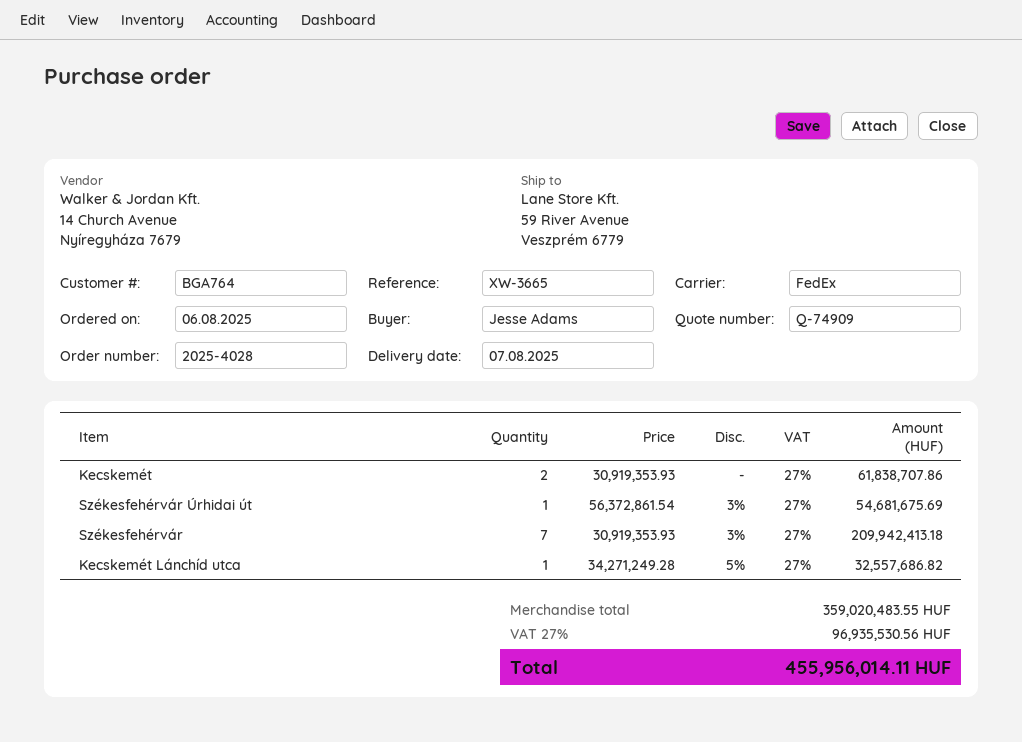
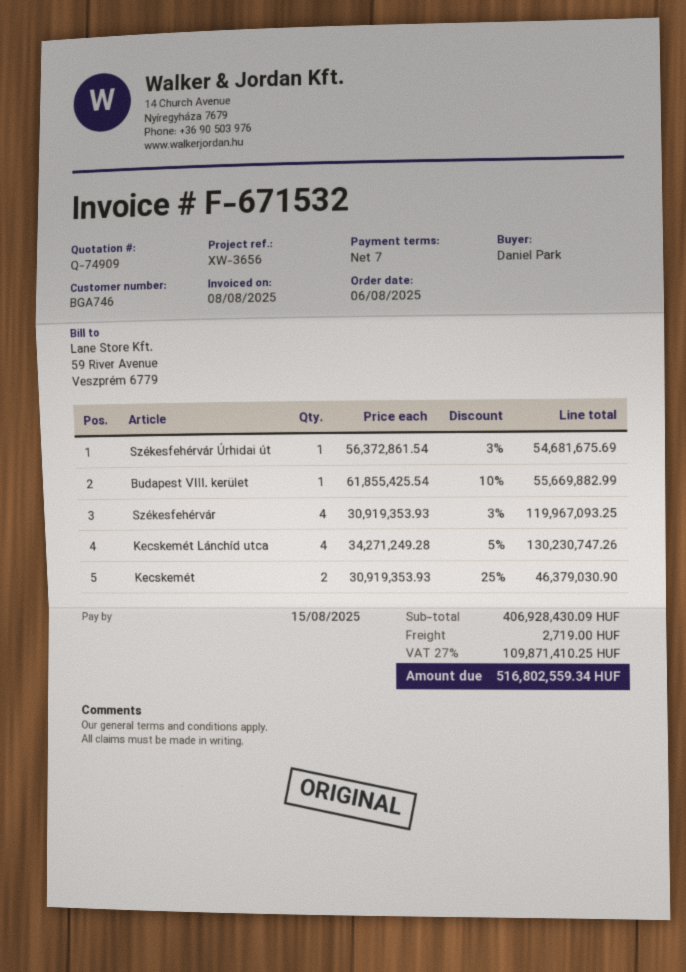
customer number: BGA764 -> BGA746
reference: XW-3665 -> XW-3656
ordered by: Jesse Adams -> Daniel Park
Kecskemét: 2 x 30919353.93 = 61838707.86 -> 2 x 30919353.93 - 25% = 46379030.90
Székesfehérvár: 7 x 30919353.93 - 3% = 209942413.18 -> 4 x 30919353.93 - 3% = 119967093.25
Kecskemét Lánchíd utca: 1 x 34271249.28 - 5% = 32557686.82 -> 4 x 34271249.28 - 5% = 130230747.26
Budapest VIII. kerület: none -> 1 x 61855425.54 - 10% = 55669882.99
subtotal: 359020483.55 -> 406928430.09
shipping: none -> 2719.00
tax: 27% = 96935530.56 -> 27% = 109871410.25
total: 455956014.11 -> 516802559.34

